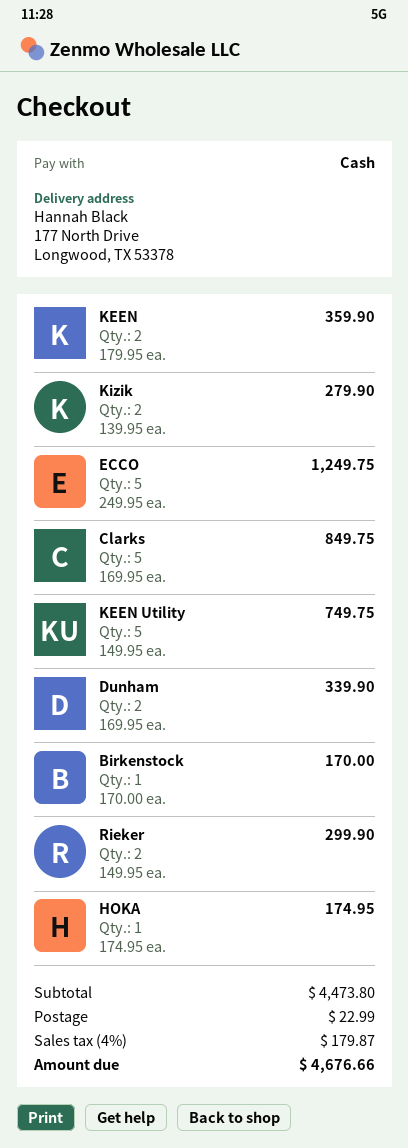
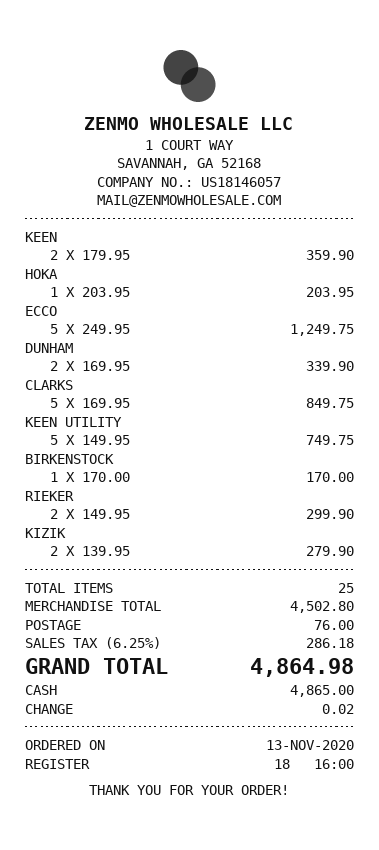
HOKA: 1 x 174.95 = 174.95 -> 1 x 203.95 = 203.95
subtotal: 4473.80 -> 4502.80
shipping: 22.99 -> 76.00
tax: 4% = 179.87 -> 6.25% = 286.18
total: 4676.66 -> 4864.98

